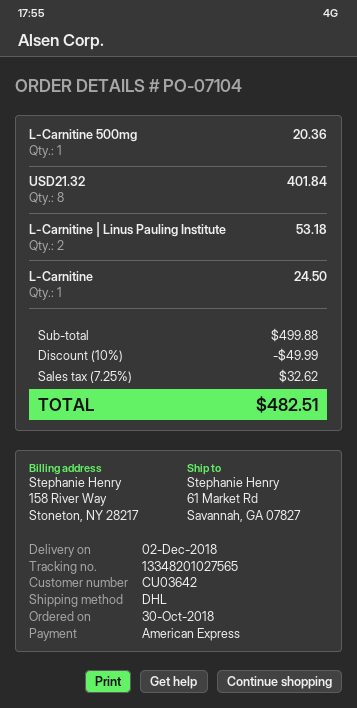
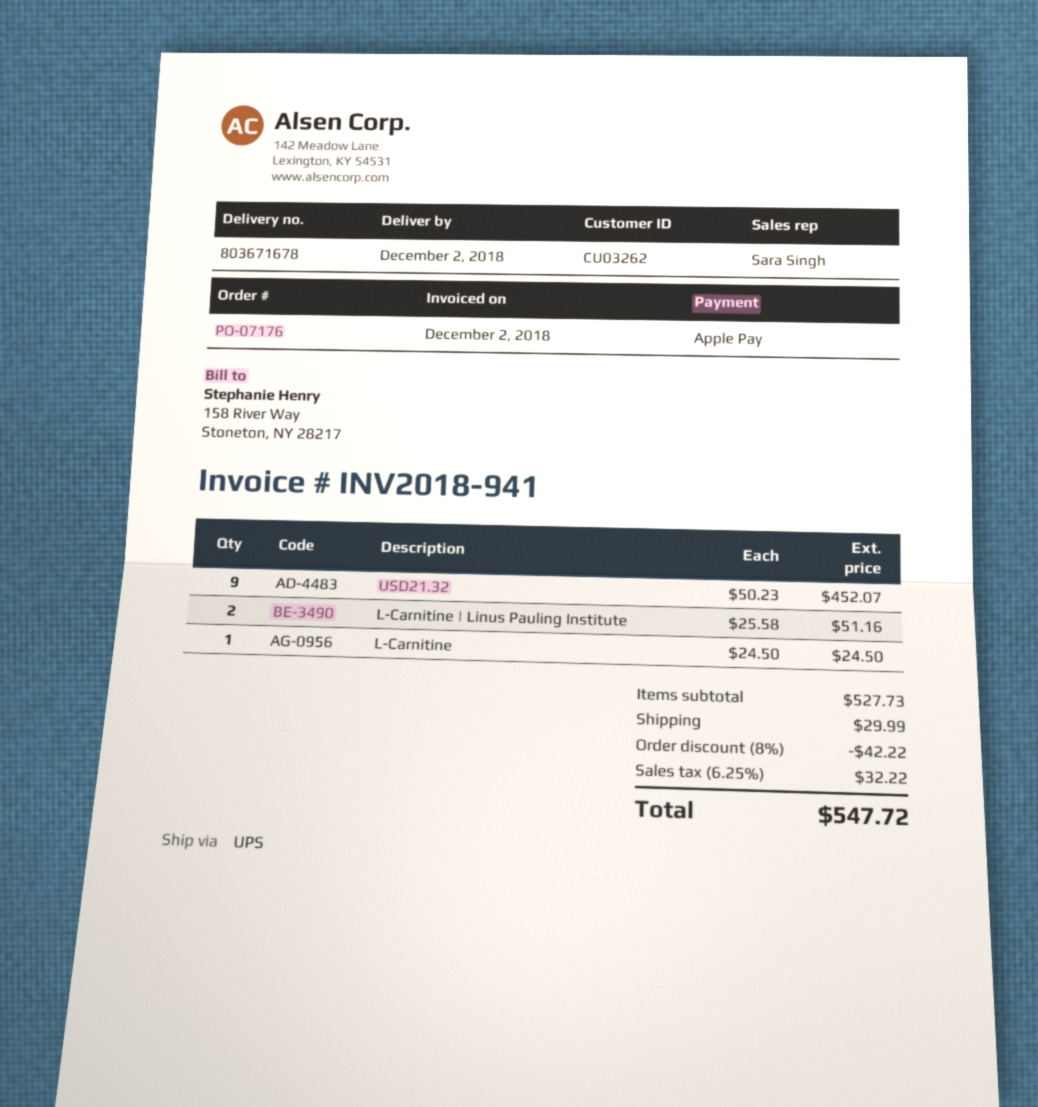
order number: PO-07104 -> PO-07176
customer number: CU03642 -> CU03262
payment method: American Express -> Apple Pay
shipping method: DHL -> UPS
L-Carnitine 500mg: 1 for 20.36 -> none
USD21.32: 8 for 401.84 -> 9 for 452.07
L-Carnitine | Linus Pauling Institute: 2 for 53.18 -> 2 for 51.16
subtotal: 499.88 -> 527.73
discount: 10% = 49.99 -> 8% = 42.22
shipping: none -> 29.99
tax: 7.25% = 32.62 -> 6.25% = 32.22
total: 482.51 -> 547.72

